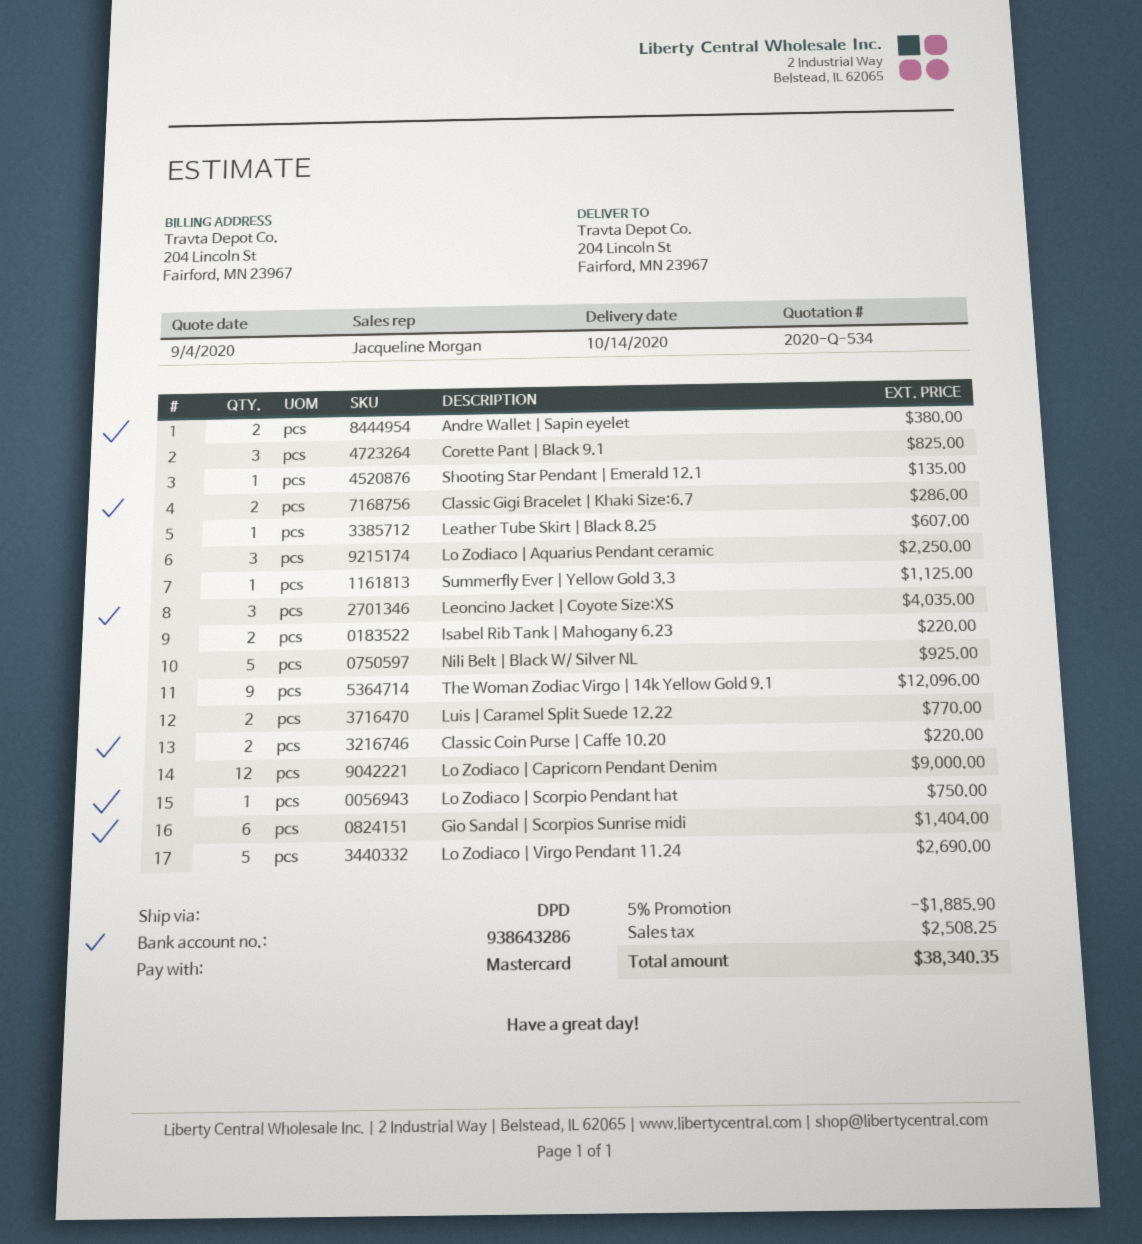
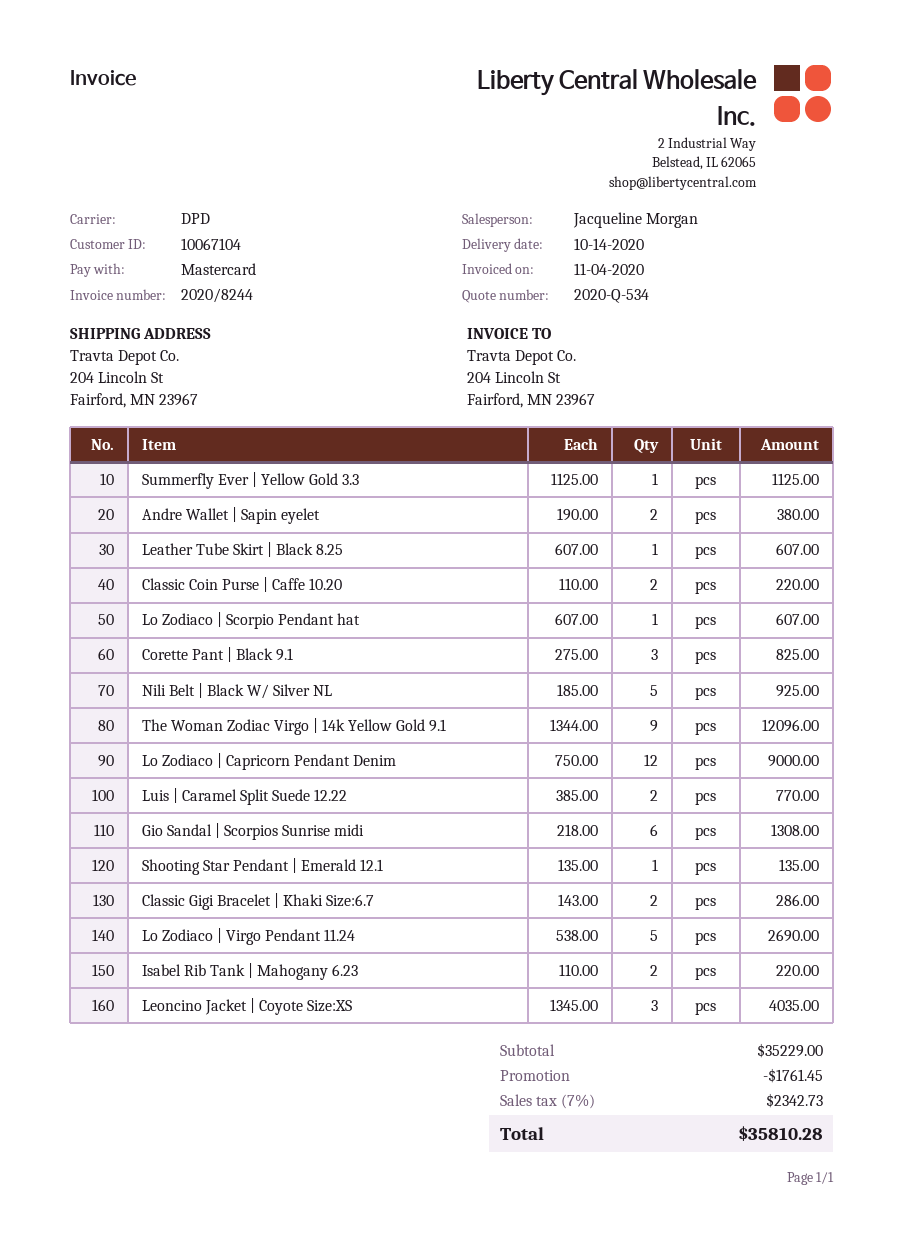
Lo Zodiaco | Aquarius Pendant ceramic: 3 for 2250.00 -> none
Lo Zodiaco | Scorpio Pendant hat: 1 for 750.00 -> 1 for 607.00
Gio Sandal | Scorpios Sunrise midi: 6 for 1404.00 -> 6 for 1308.00
discount: 1885.90 -> 1761.45
tax: 2508.25 -> 2342.73
total: 38340.35 -> 35810.28

